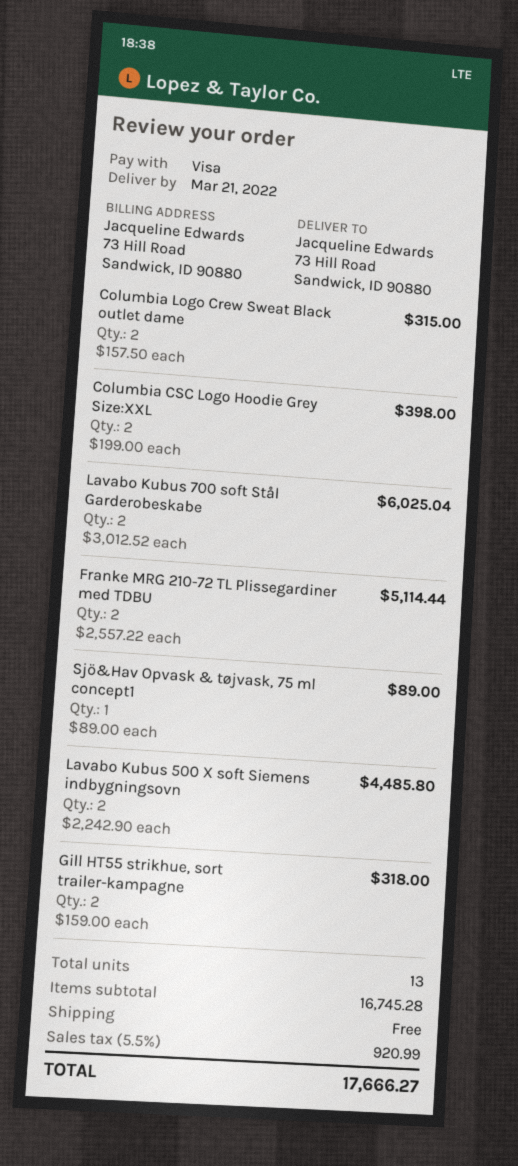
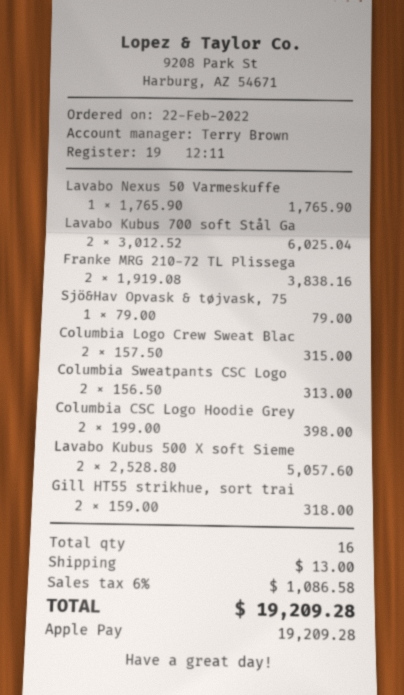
payment method: Visa -> Apple Pay
Franke MRG 210-72 TL Plissegardiner med TDBU: 2 x 2557.22 = 5114.44 -> 2 x 1919.08 = 3838.16
Sjö&Hav Opvask & tøjvask, 75 ml concept1: 1 x 89.00 = 89.00 -> 1 x 79.00 = 79.00
Lavabo Kubus 500 X soft Siemens indbygningsovn: 2 x 2242.90 = 4485.80 -> 2 x 2528.80 = 5057.60
Lavabo Nexus 50 Varmeskuffe: none -> 1 x 1765.90 = 1765.90
Columbia Sweatpants CSC Logo: none -> 2 x 156.50 = 313.00
total quantity: 13 -> 16
shipping: 0.00 -> 13.00
tax: 5.5% = 920.99 -> 6% = 1086.58
total: 17666.27 -> 19209.28

